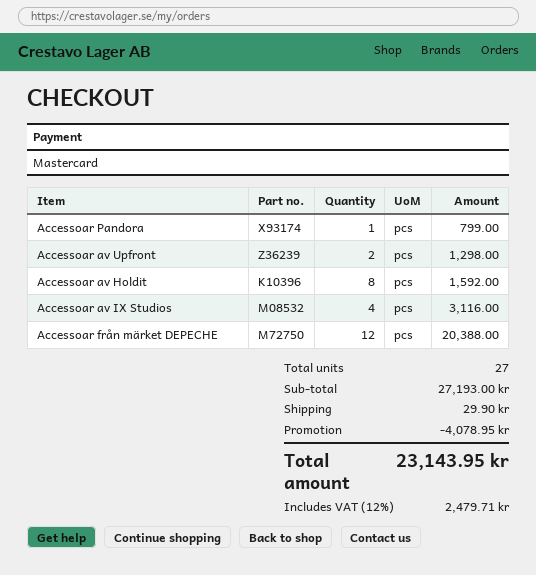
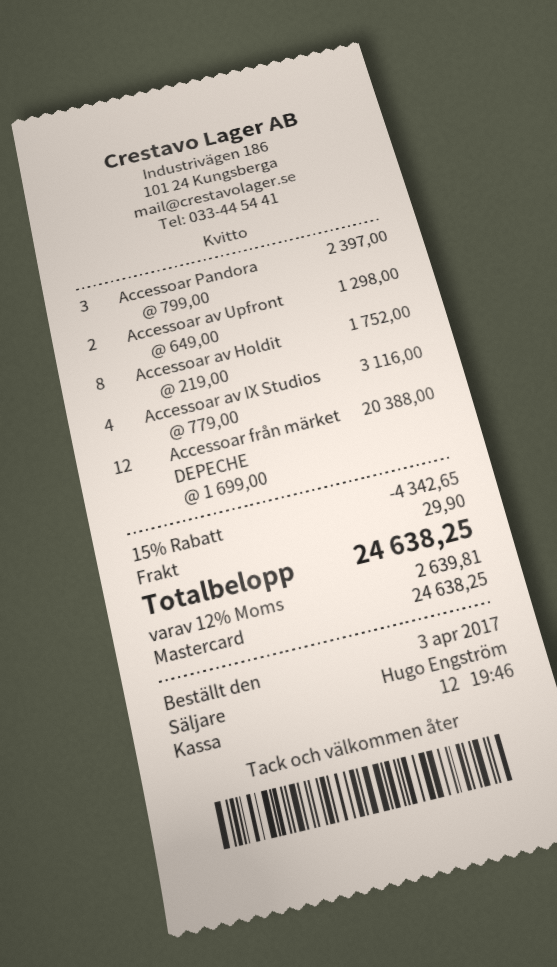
Accessoar Pandora: 1 for 799.00 -> 3 for 2397.00
Accessoar av Holdit: 8 for 1592.00 -> 8 for 1752.00
discount: 4078.95 -> 4342.65
tax: 12% = 2479.71 -> 12% = 2639.81
total: 23143.95 -> 24638.25

